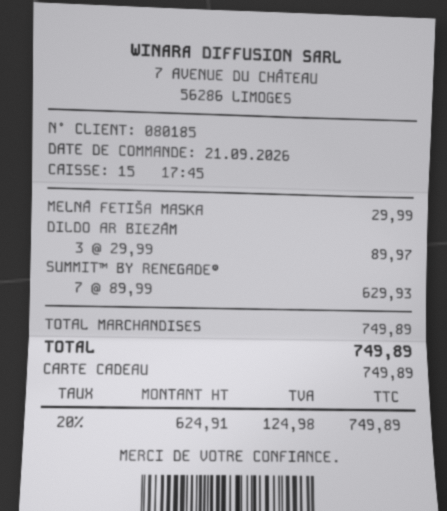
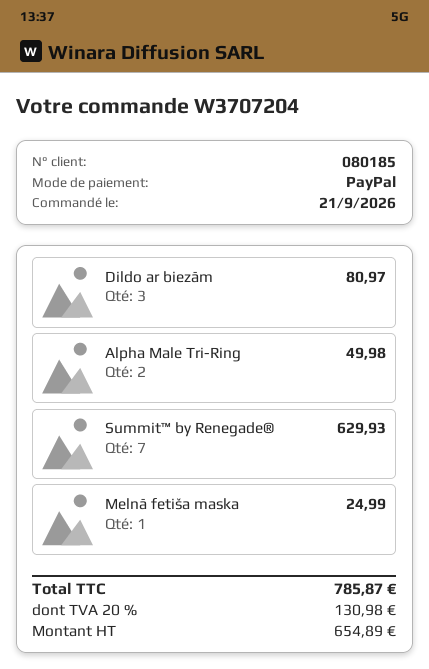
payment method: gift card -> PayPal
MELNĀ FETIŠA MASKA: 1 for 29.99 -> 1 for 24.99
DILDO AR BIEZĀM: 3 for 89.97 -> 3 for 80.97
Alpha Male Tri-Ring: none -> 2 for 49.98
net: 624.91 -> 654.89
tax: 20% = 124.98 -> 20% = 130.98
total: 749.89 -> 785.87

